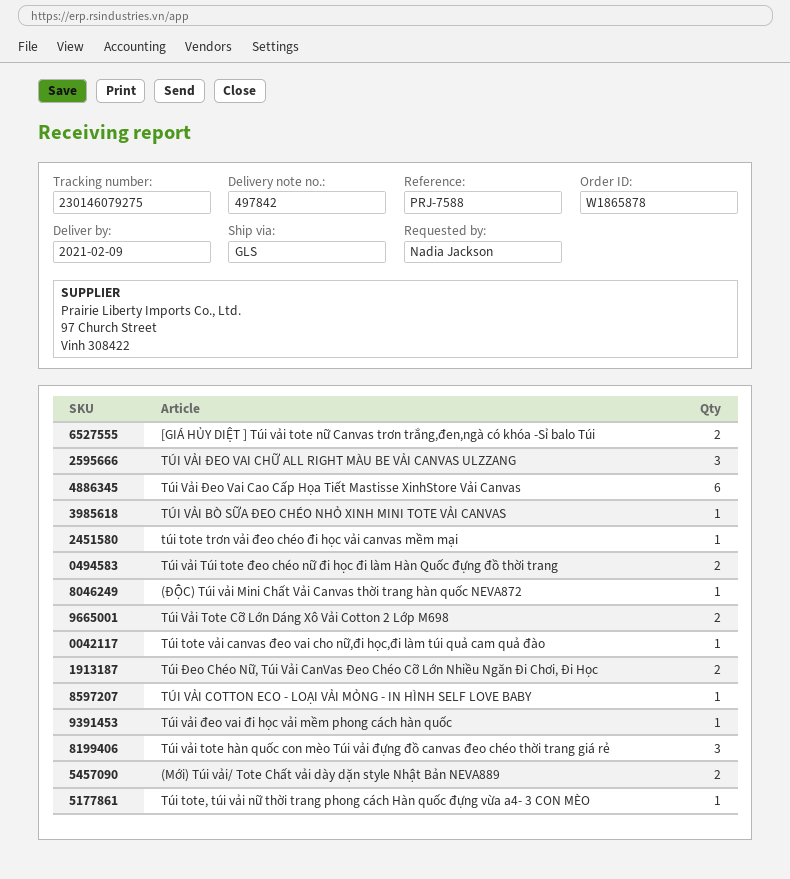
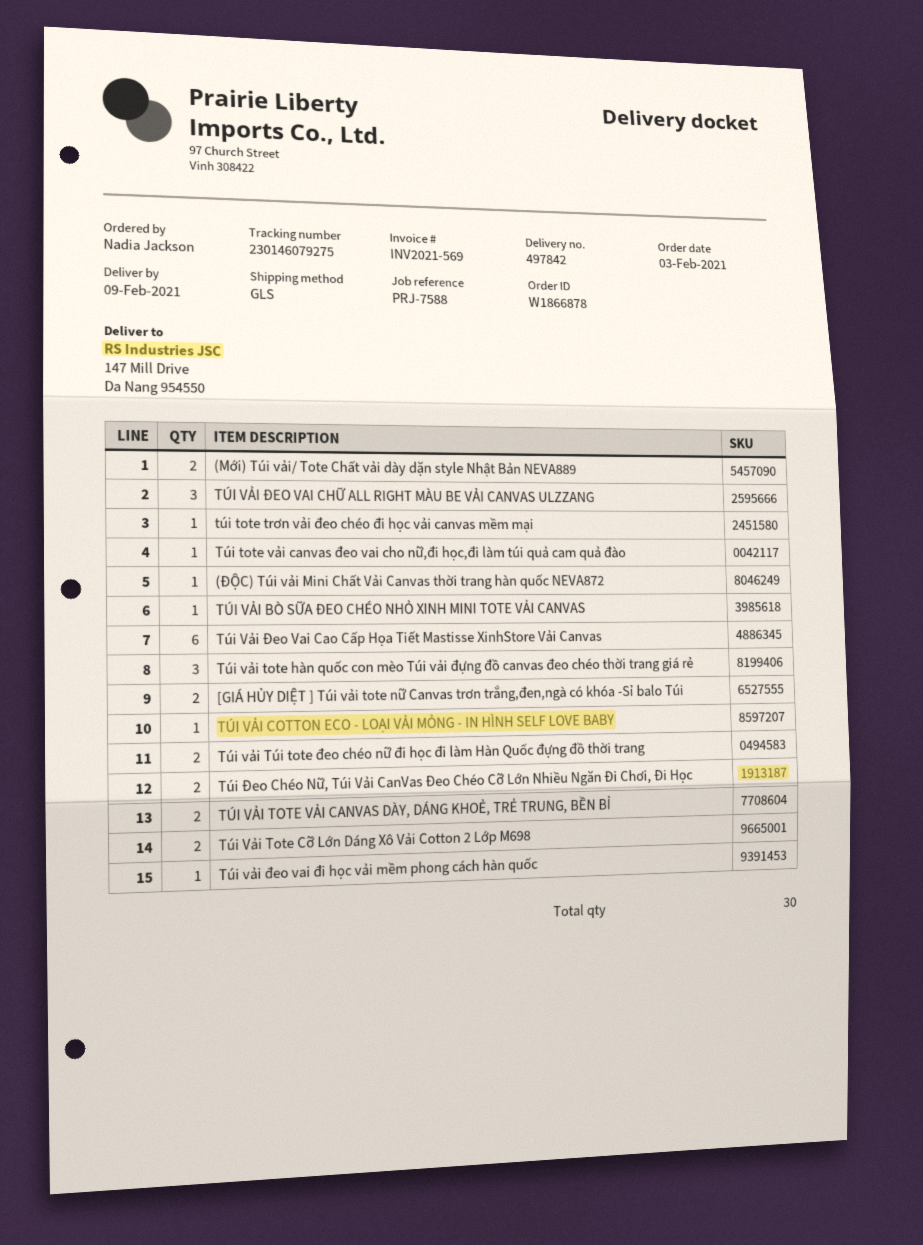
order number: W1865878 -> W1866878
Túi tote, túi vải nữ thời trang phong cách Hàn quốc đựng vừa a4- 3 CON MÈO: 1 -> none
TÚI VẢI TOTE VẢI CANVAS DÀY, DÁNG KHOẺ, TRẺ TRUNG, BỀN BỈ: none -> 2

